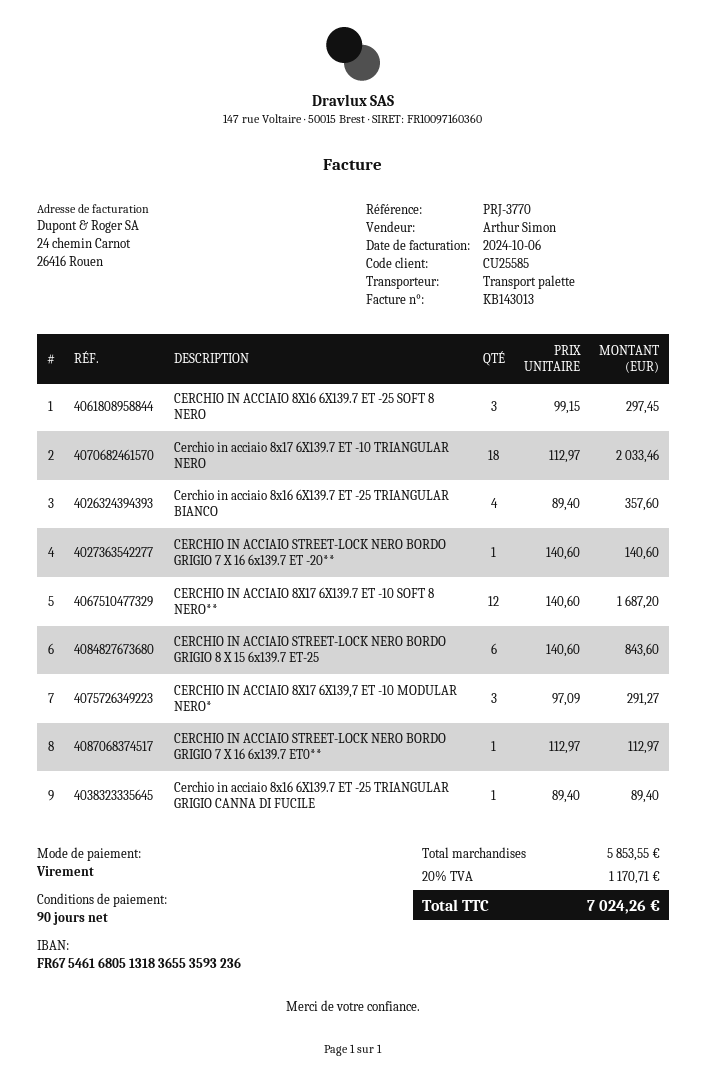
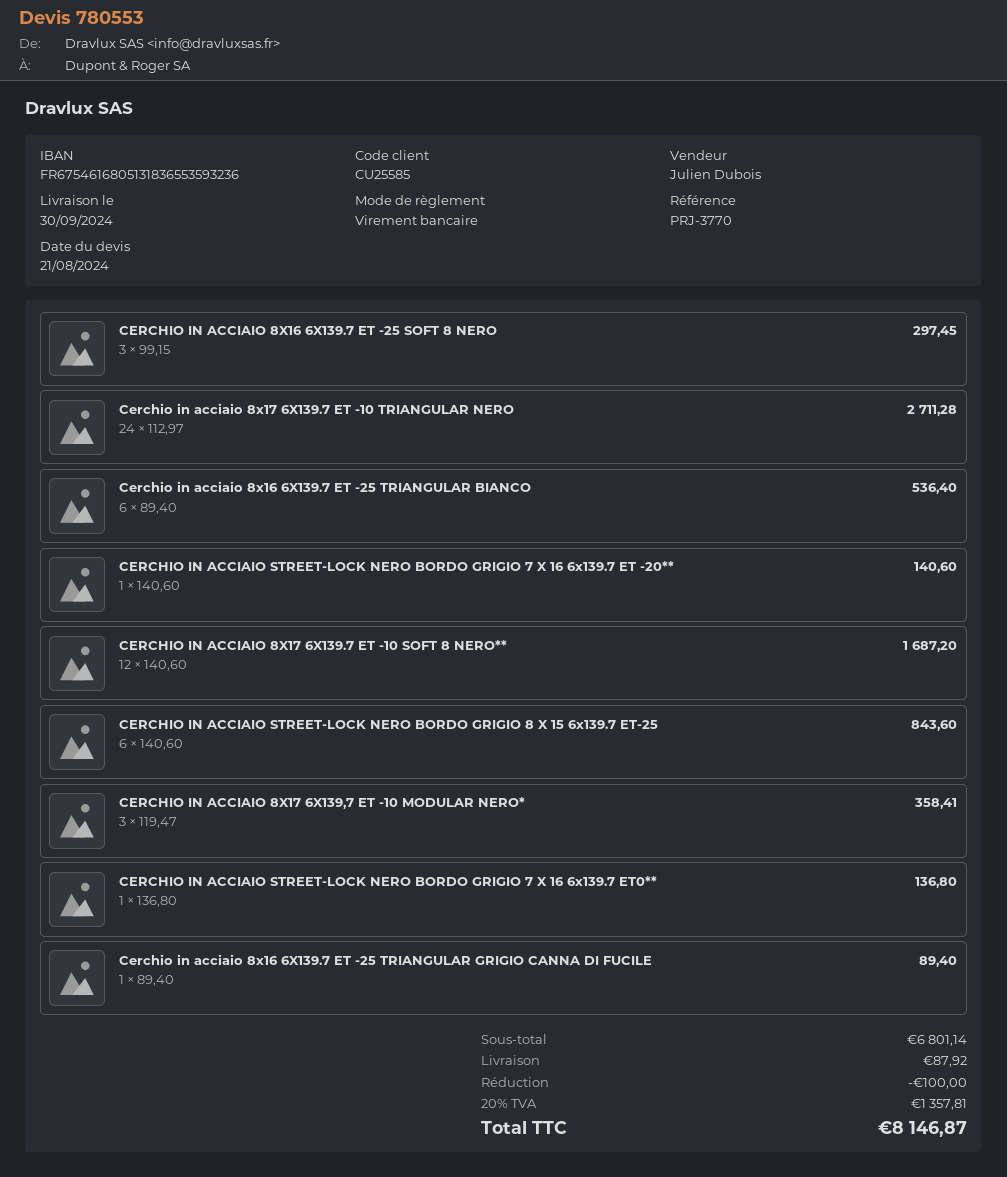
sales rep: Arthur Simon -> Julien Dubois
Cerchio in acciaio 8x17 6X139.7 ET -10 TRIANGULAR NERO: 18 x 112.97 = 2033.46 -> 24 x 112.97 = 2711.28
Cerchio in acciaio 8x16 6X139.7 ET -25 TRIANGULAR BIANCO: 4 x 89.40 = 357.60 -> 6 x 89.40 = 536.40
CERCHIO IN ACCIAIO 8X17 6X139,7 ET -10 MODULAR NERO*: 3 x 97.09 = 291.27 -> 3 x 119.47 = 358.41
CERCHIO IN ACCIAIO STREET-LOCK NERO BORDO GRIGIO 7 X 16 6x139.7 ET0**: 1 x 112.97 = 112.97 -> 1 x 136.80 = 136.80
subtotal: 5853.55 -> 6801.14
discount: none -> 100.00
shipping: none -> 87.92
tax: 20% = 1170.71 -> 20% = 1357.81
total: 7024.26 -> 8146.87

